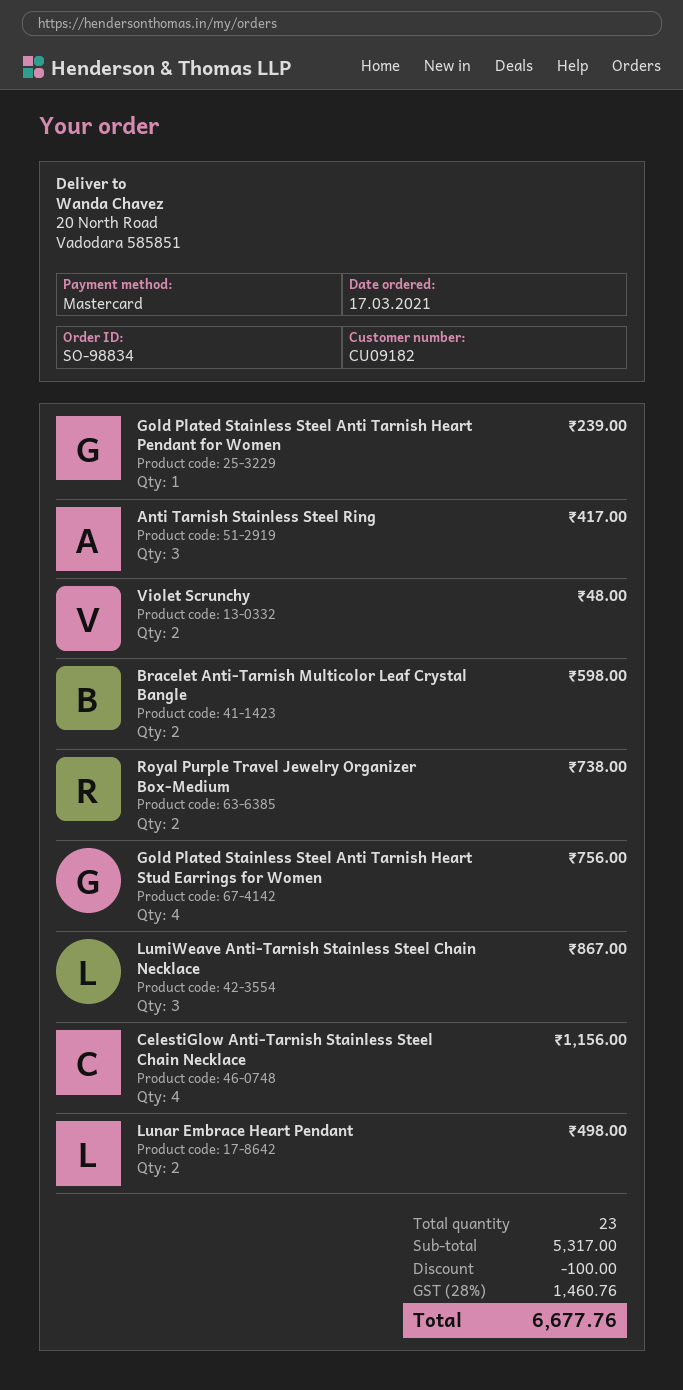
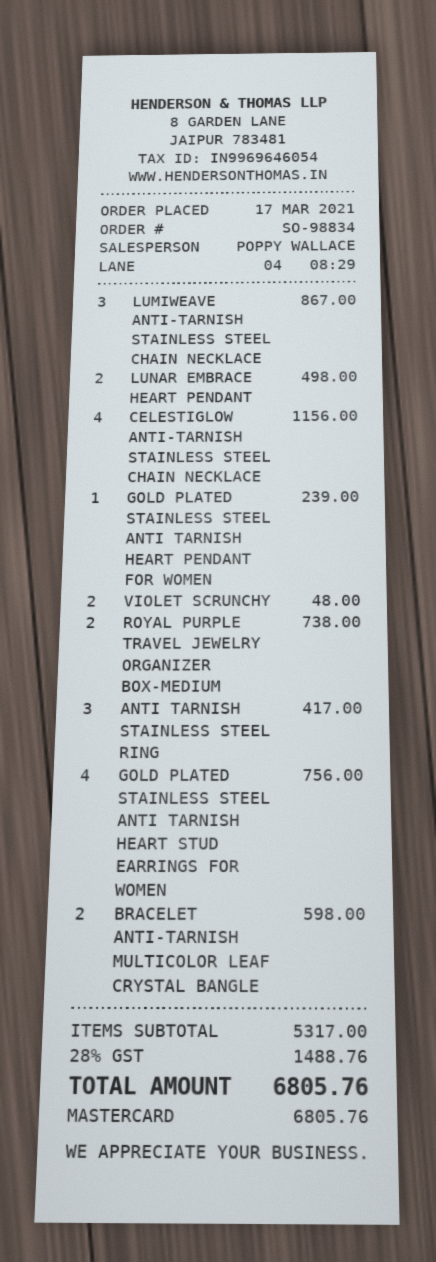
discount: 100.00 -> none
tax: 28% = 1460.76 -> 28% = 1488.76
total: 6677.76 -> 6805.76

